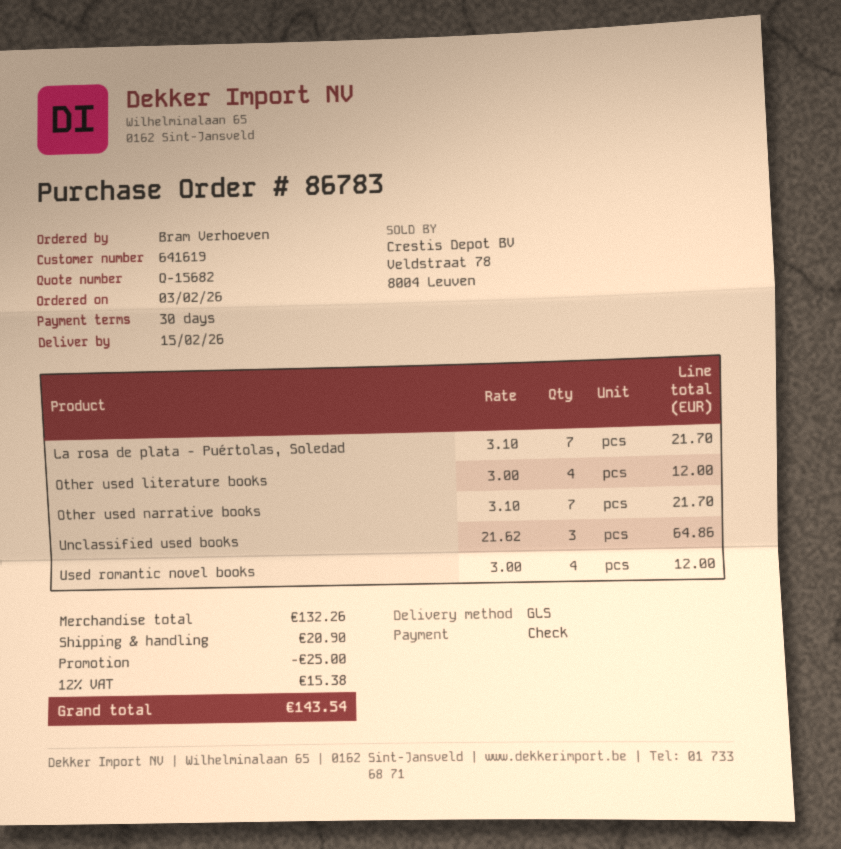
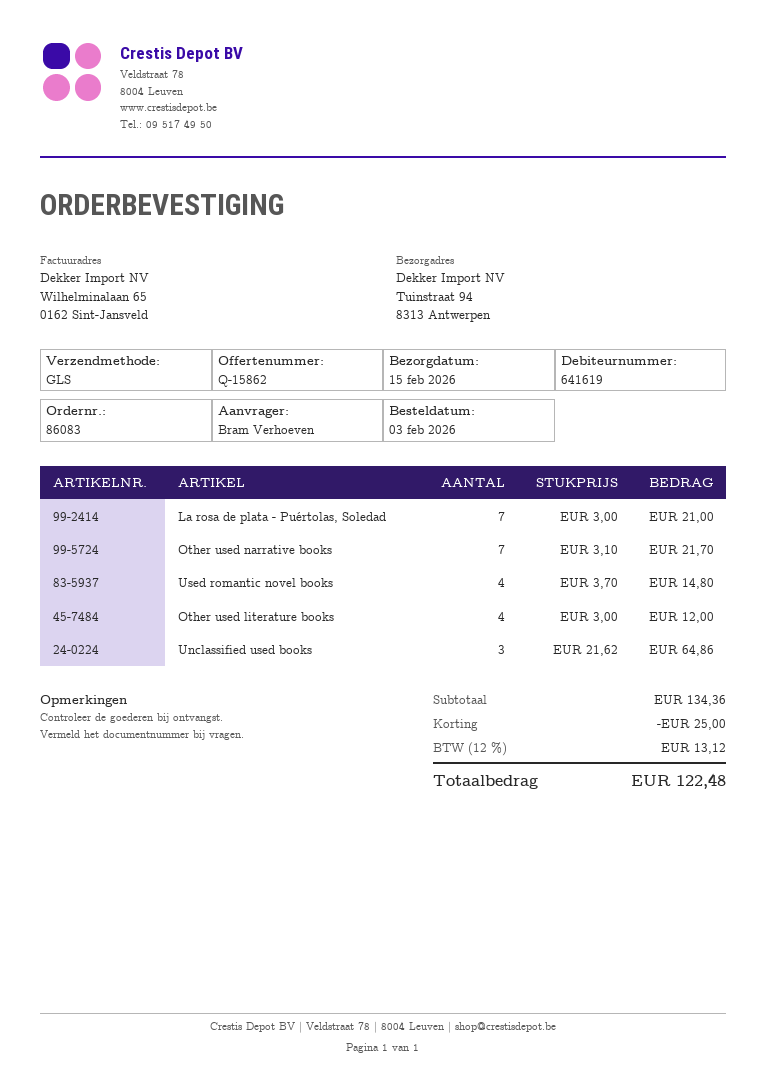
quote number: Q-15682 -> Q-15862
order number: 86783 -> 86083
La rosa de plata - Puértolas, Soledad: 7 x 3.10 = 21.70 -> 7 x 3.00 = 21.00
Used romantic novel books: 4 x 3.00 = 12.00 -> 4 x 3.70 = 14.80
subtotal: 132.26 -> 134.36
shipping: 20.90 -> none
tax: 12% = 15.38 -> 12% = 13.12
total: 143.54 -> 122.48

